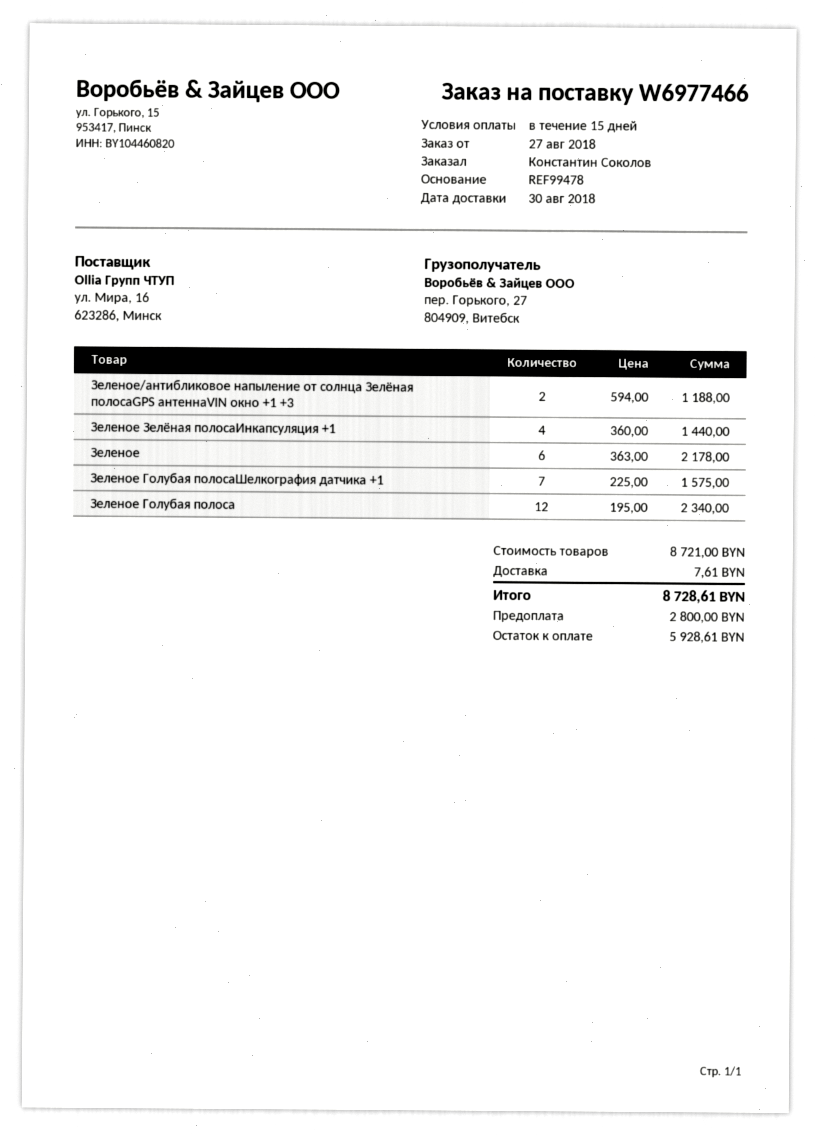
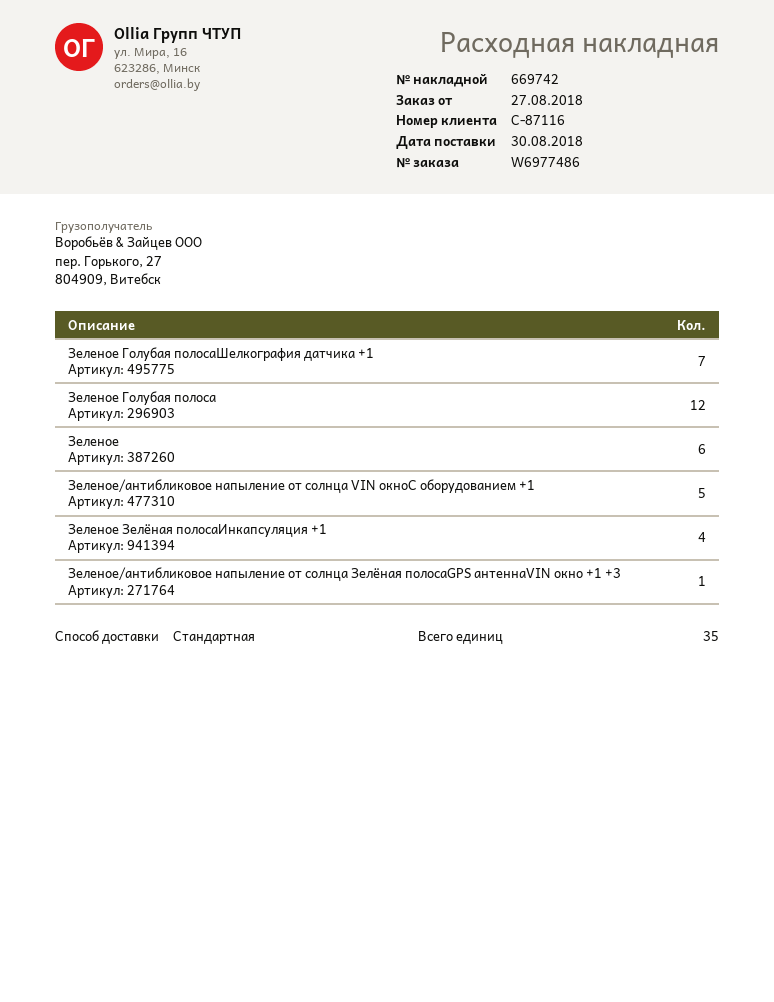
order number: W6977466 -> W6977486
Зеленое/антибликовое напыление от солнца Зелёная полосаGPS антеннаVIN окно +1 +3: 2 -> 1
Зеленое/антибликовое напыление от солнца VIN окноС оборудованием +1: none -> 5

